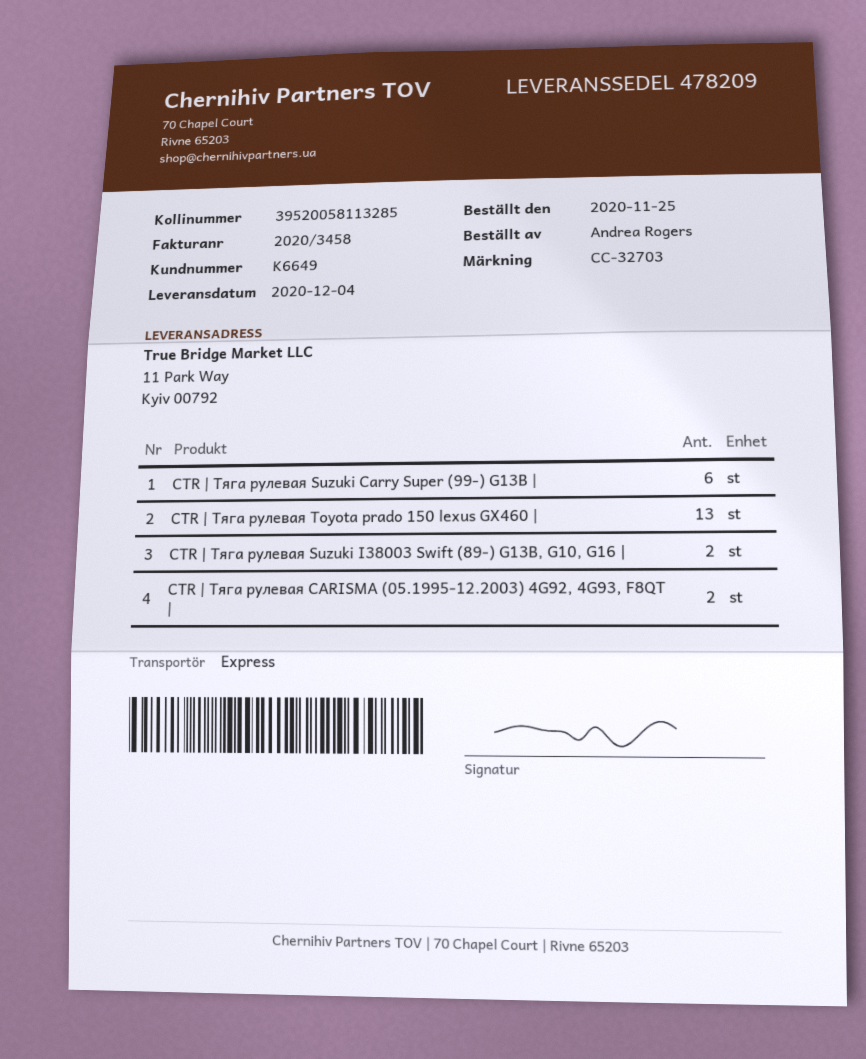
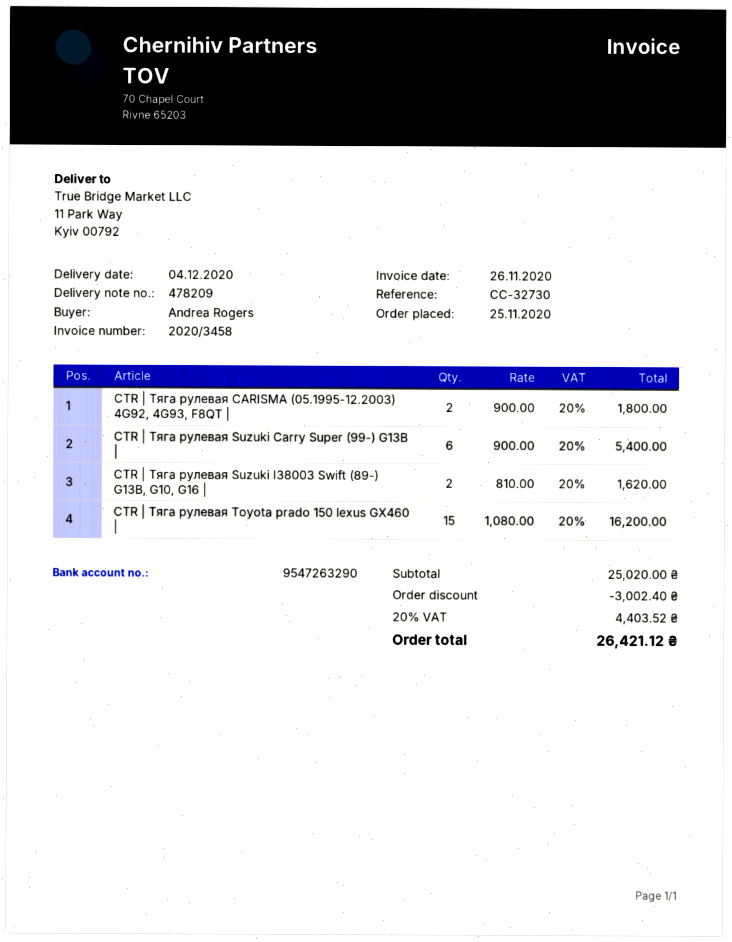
reference: CC-32703 -> CC-32730
CTR | Тяга рулевая Toyota prado 150 lexus GX460 |: 13 -> 15

